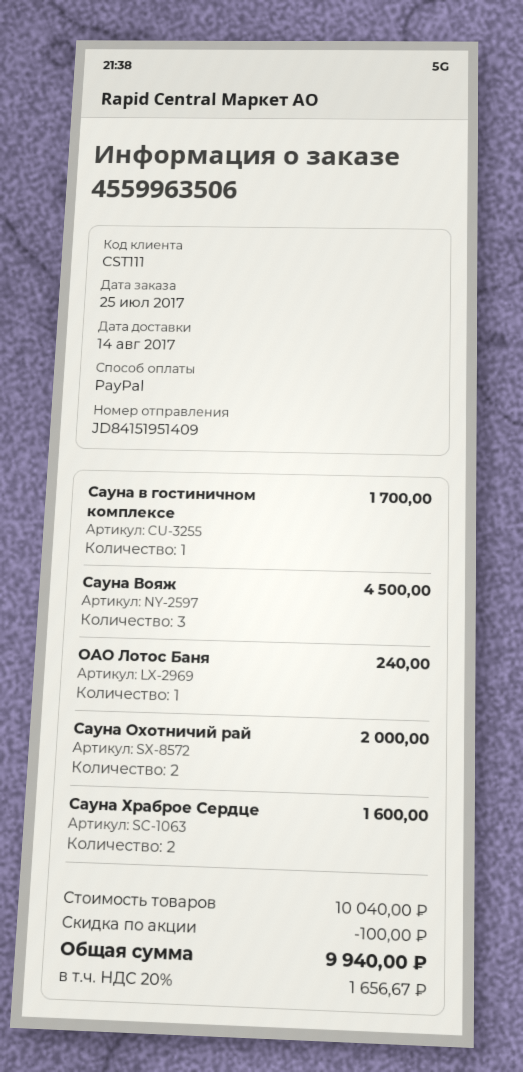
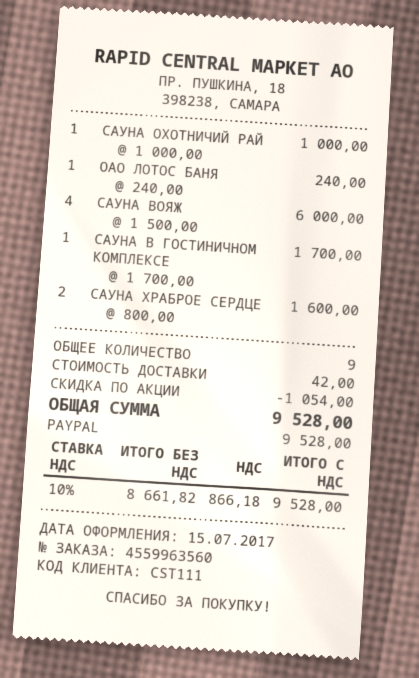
order number: 4559963506 -> 4559963560
order date: 2017-07-25 -> 2017-07-15
Сауна Вояж: 3 for 4500.00 -> 4 for 6000.00
Сауна Охотничий рай: 2 for 2000.00 -> 1 for 1000.00
discount: 100.00 -> 1054.00
shipping: none -> 42.00
tax: 20% = 1656.67 -> 10% = 866.18
total: 9940.00 -> 9528.00

